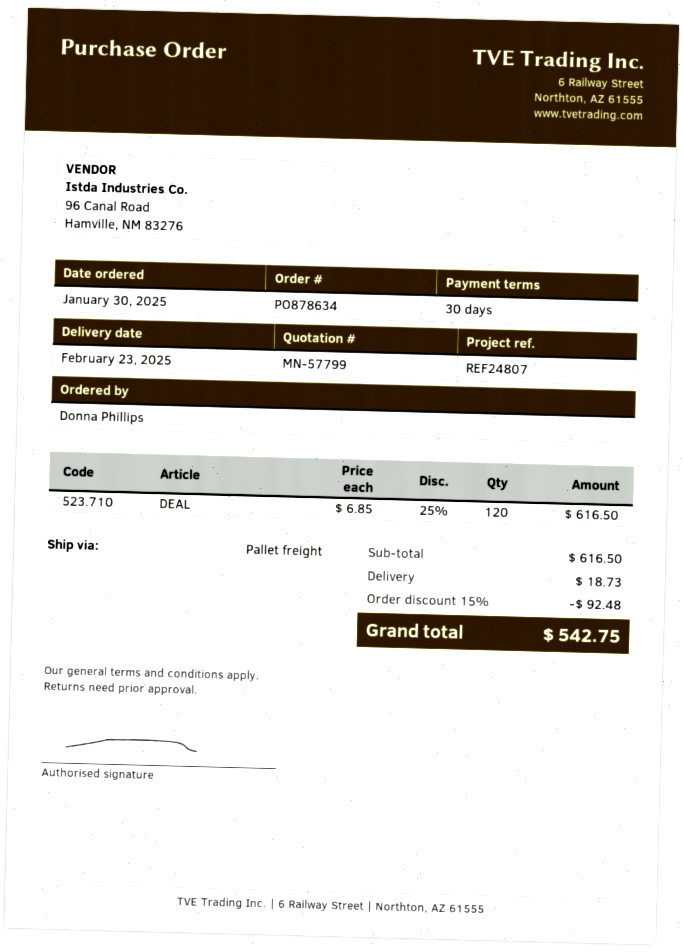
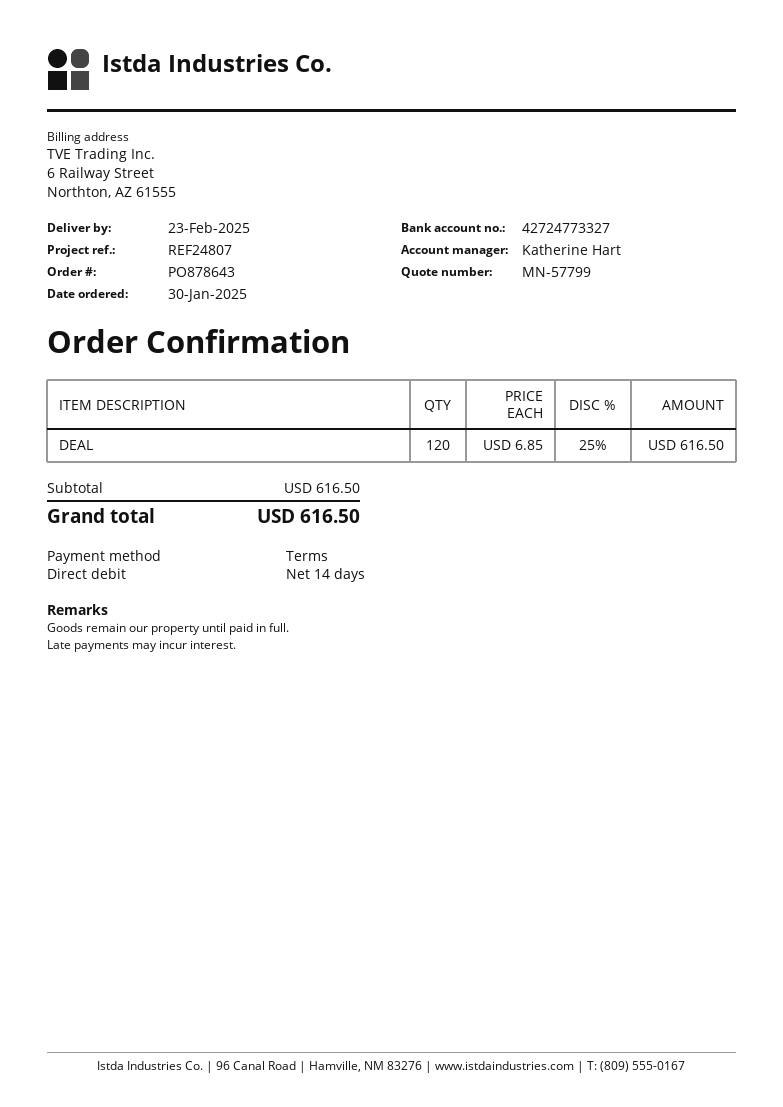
order number: PO878634 -> PO878643
payment terms: 30 days -> 14 days
discount: 15% = 92.48 -> none
shipping: 18.73 -> none
total: 542.75 -> 616.50

